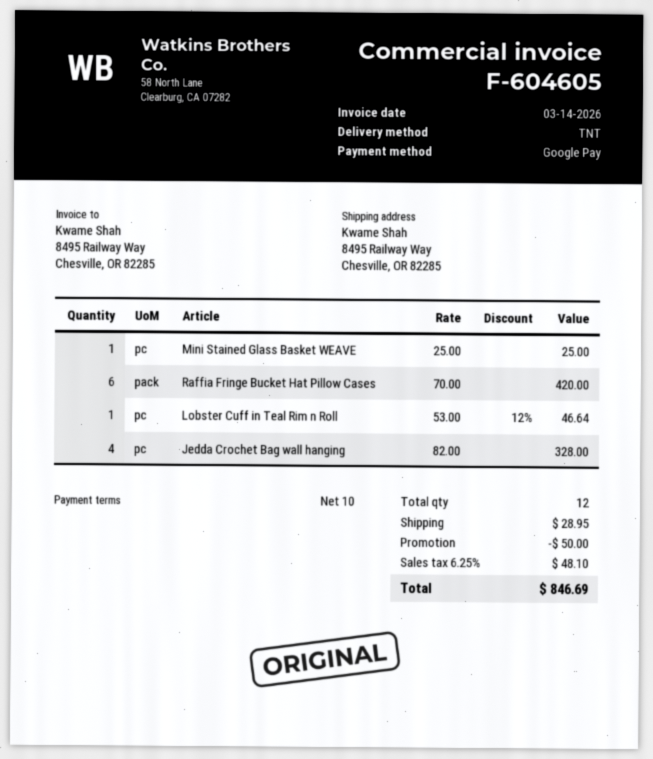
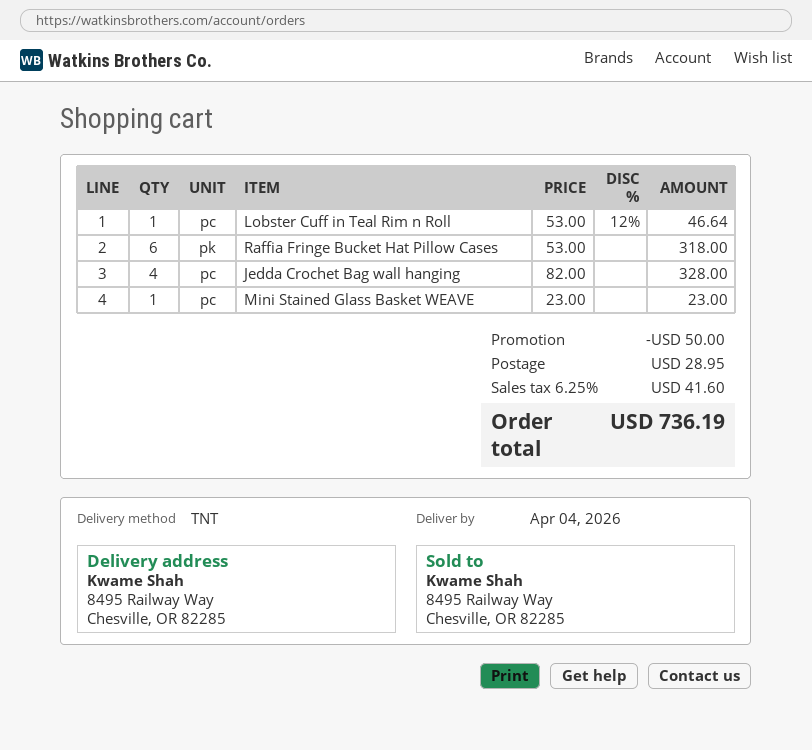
Mini Stained Glass Basket WEAVE: 1 x 25.00 = 25.00 -> 1 x 23.00 = 23.00
Raffia Fringe Bucket Hat Pillow Cases: 6 x 70.00 = 420.00 -> 6 x 53.00 = 318.00
tax: 6.25% = 48.10 -> 6.25% = 41.60
total: 846.69 -> 736.19

